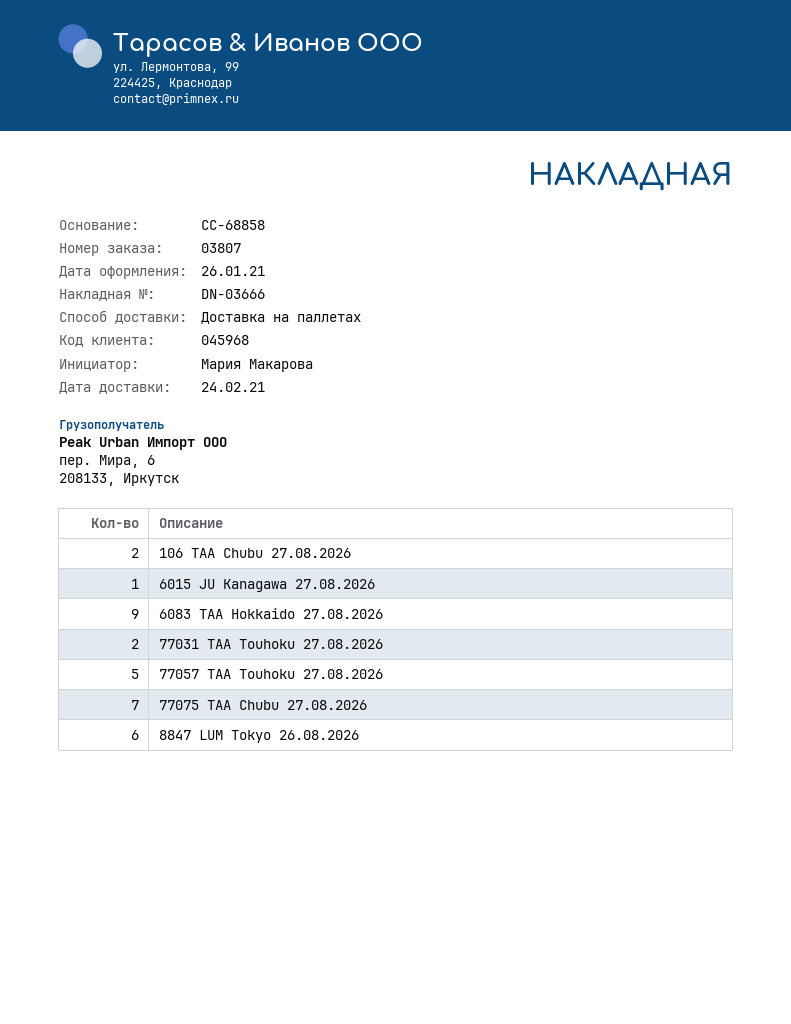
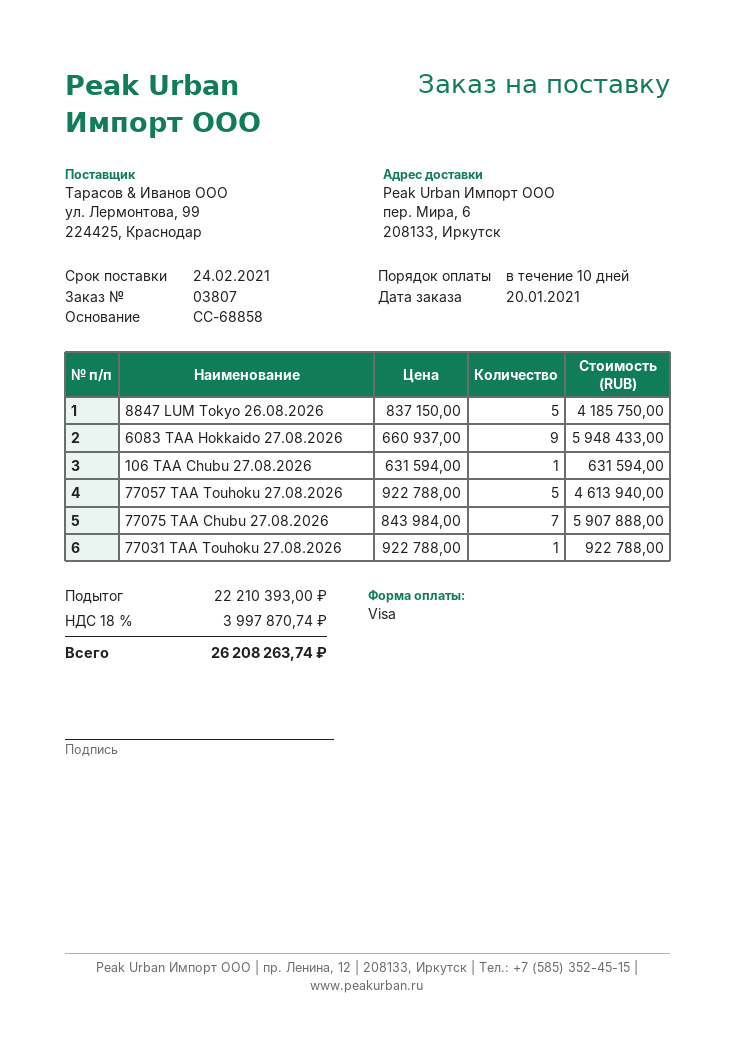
order date: 2021-01-26 -> 2021-01-20
106 TAA Chubu 27.08.2026: 2 -> 1
6015 JU Kanagawa 27.08.2026: 1 -> none
77031 TAA Touhoku 27.08.2026: 2 -> 1
8847 LUM Tokyo 26.08.2026: 6 -> 5

